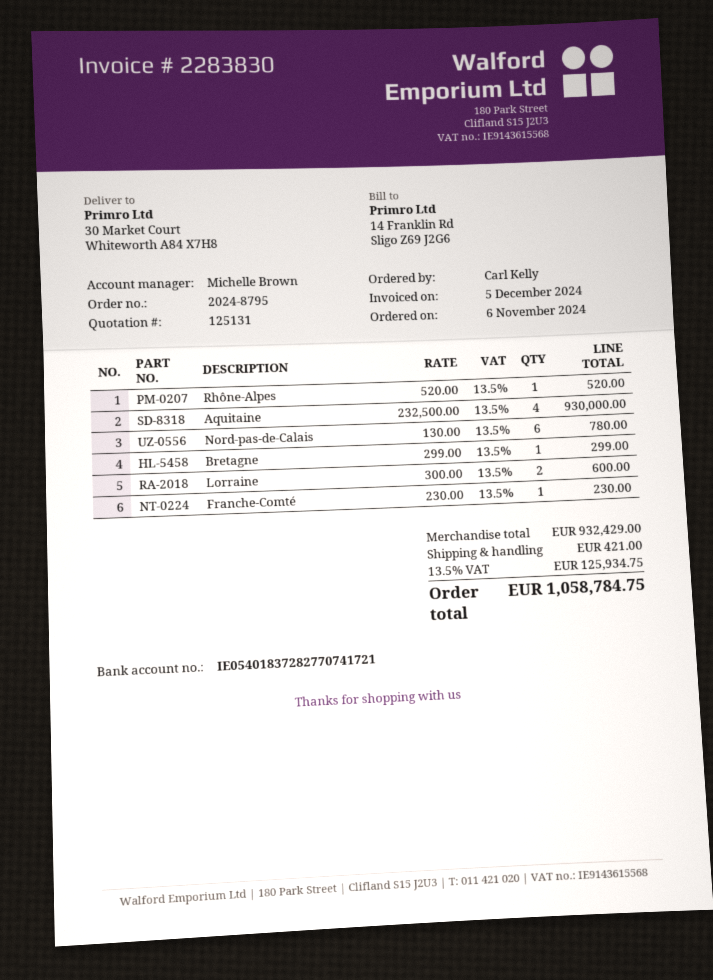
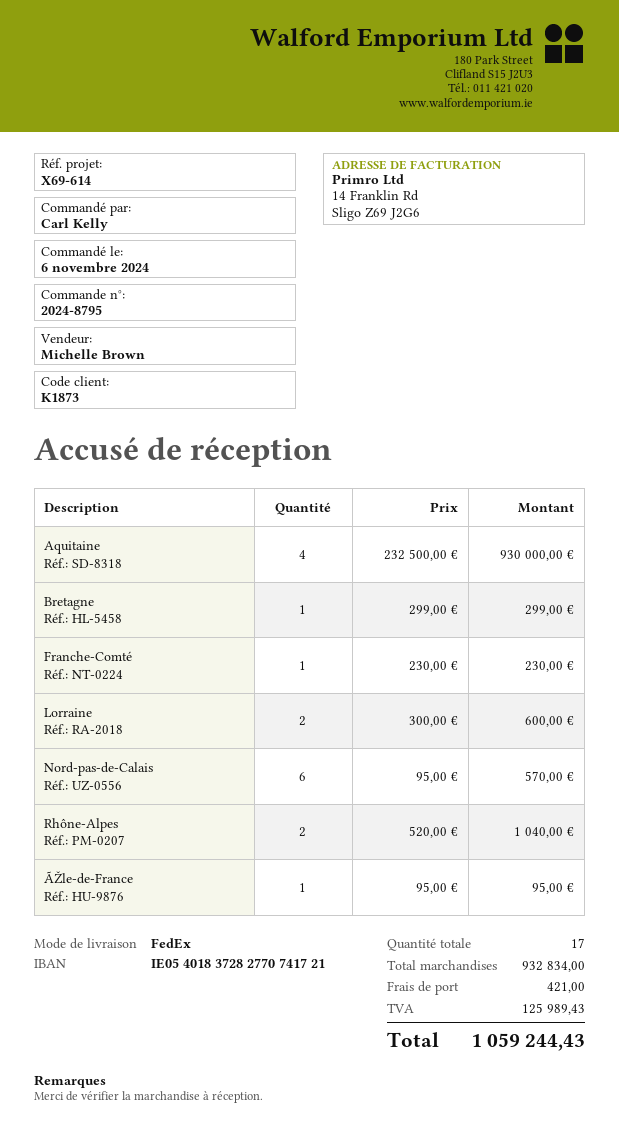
Rhône-Alpes: 1 x 520.00 = 520.00 -> 2 x 520.00 = 1040.00
Nord-pas-de-Calais: 6 x 130.00 = 780.00 -> 6 x 95.00 = 570.00
ÃŽle-de-France: none -> 1 x 95.00 = 95.00
subtotal: 932429.00 -> 932834.00
tax: 125934.75 -> 125989.43
total: 1058784.75 -> 1059244.43

